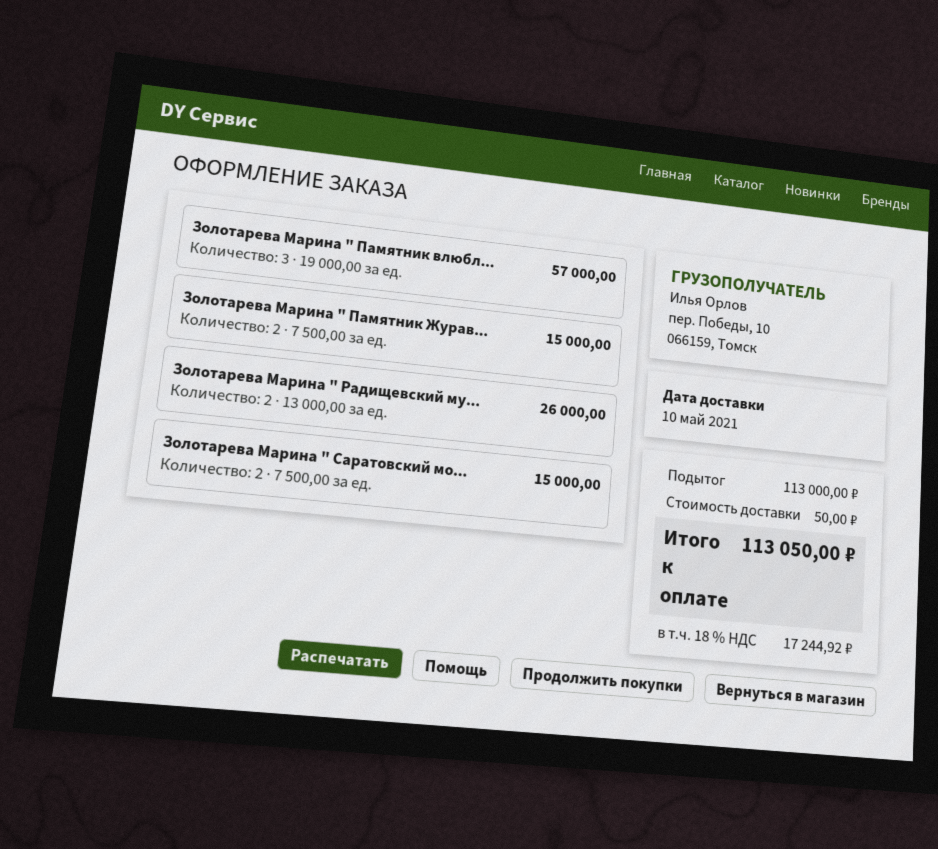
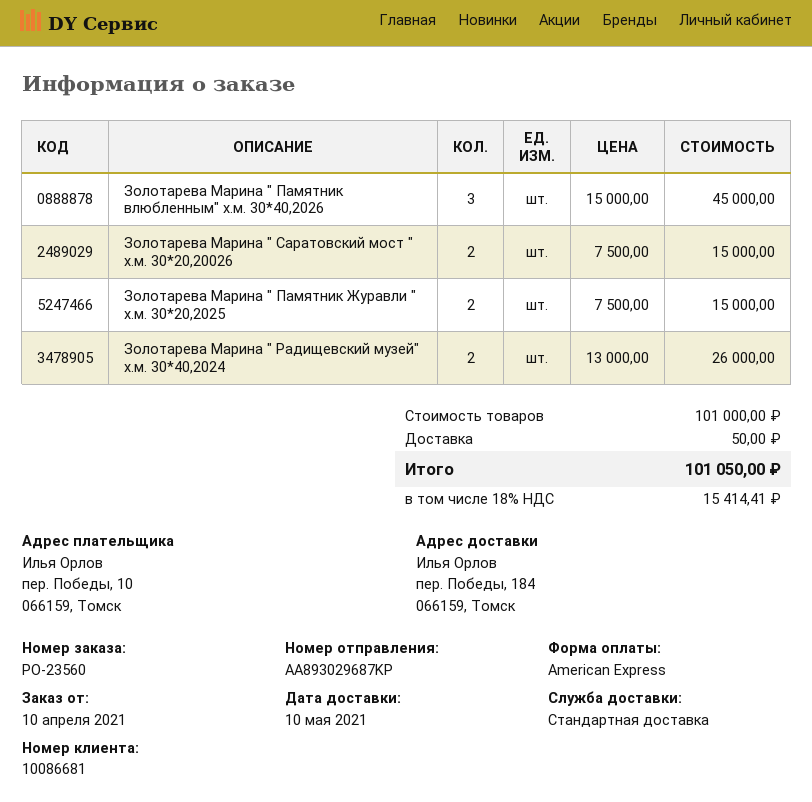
ship to: пер. Победы, 10, 066159, Томск -> пер. Победы, 184, 066159, Томск
Золотарева Марина " Памятник влюбл...: 3 x 19000.00 = 57000.00 -> 3 x 15000.00 = 45000.00
subtotal: 113000.00 -> 101000.00
tax: 18% = 17244.92 -> 18% = 15414.41
total: 113050.00 -> 101050.00

